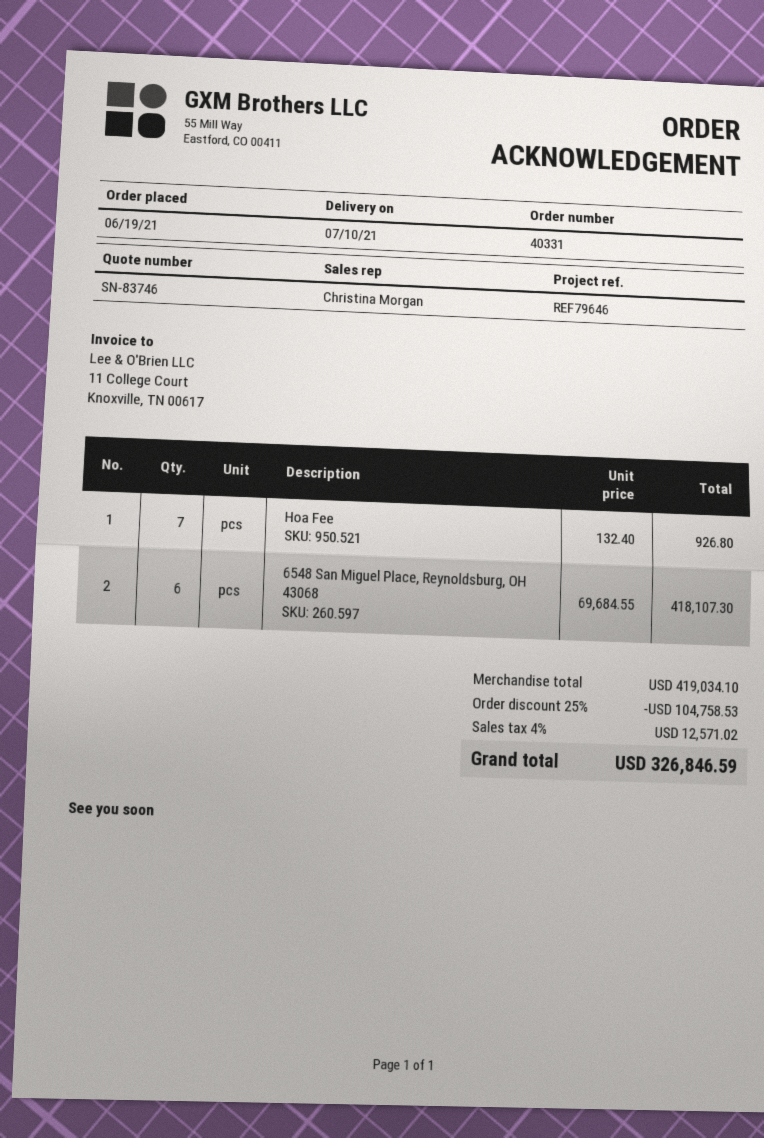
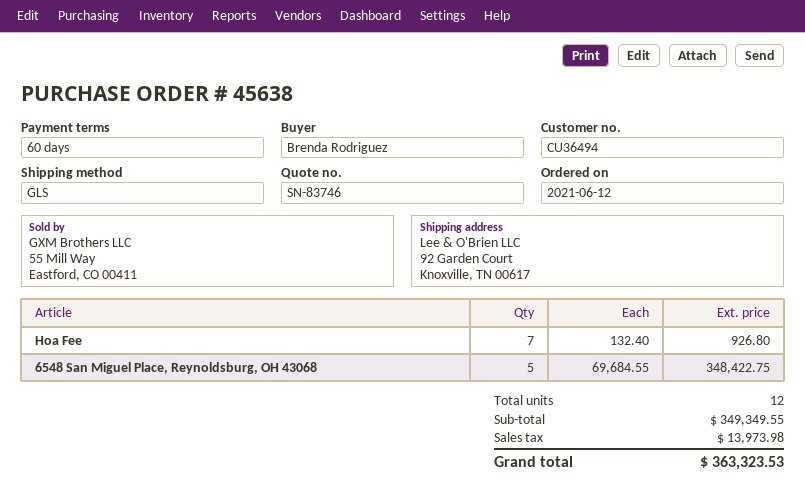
order number: 40331 -> 45638
order date: 2021-06-19 -> 2021-06-12
6548 San Miguel Place, Reynoldsburg, OH 43068: 6 x 69684.55 = 418107.30 -> 5 x 69684.55 = 348422.75
subtotal: 419034.10 -> 349349.55
discount: 25% = 104758.53 -> none
tax: 12571.02 -> 13973.98
total: 326846.59 -> 363323.53

